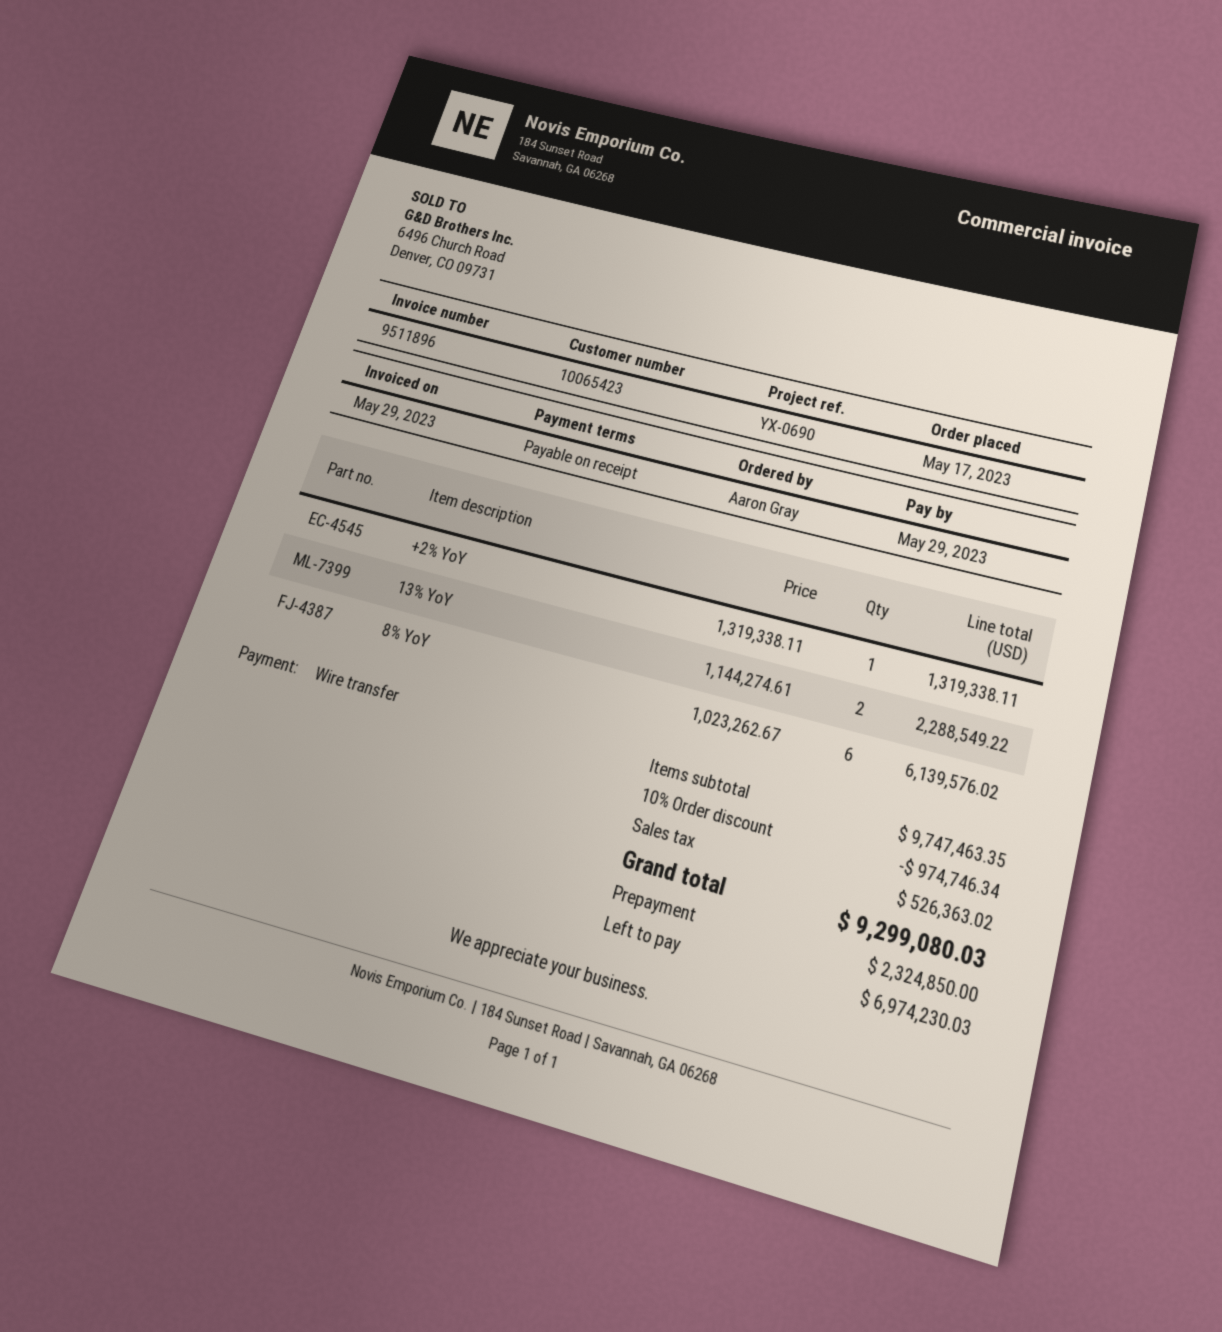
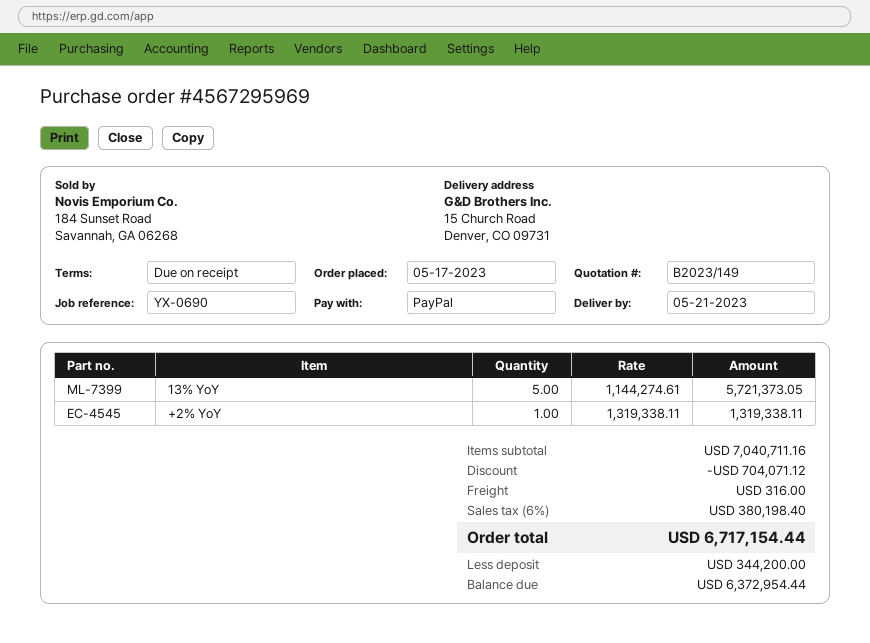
payment method: bank transfer -> PayPal
13% YoY: 2 x 1144274.61 = 2288549.22 -> 5 x 1144274.61 = 5721373.05
8% YoY: 6 x 1023262.67 = 6139576.02 -> none
subtotal: 9747463.35 -> 7040711.16
discount: 974746.34 -> 704071.12
shipping: none -> 316.00
tax: 526363.02 -> 380198.40
total: 9299080.03 -> 6717154.44
deposit: 2324850.00 -> 344200.00
balance: 6974230.03 -> 6372954.44

